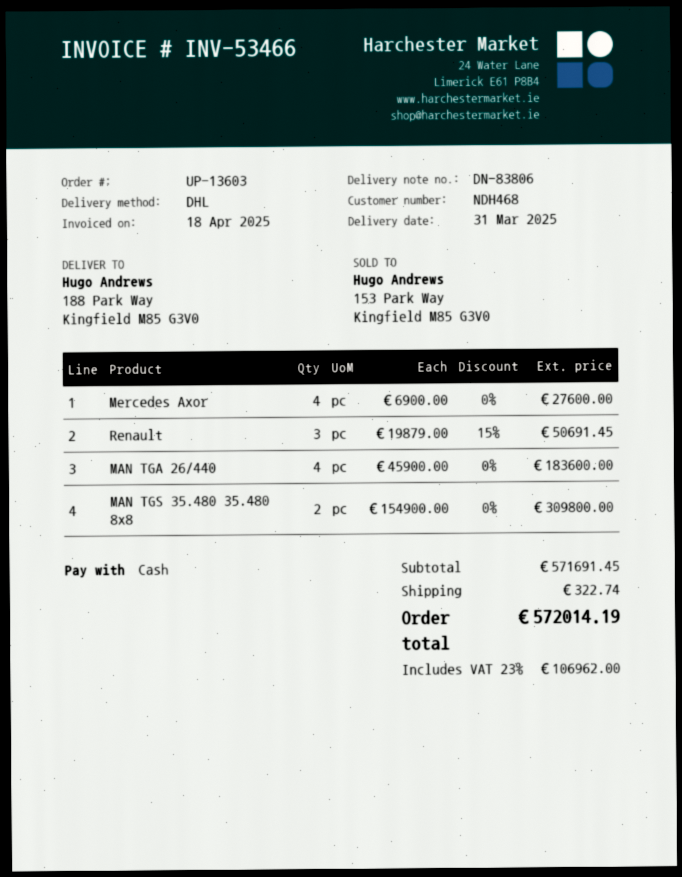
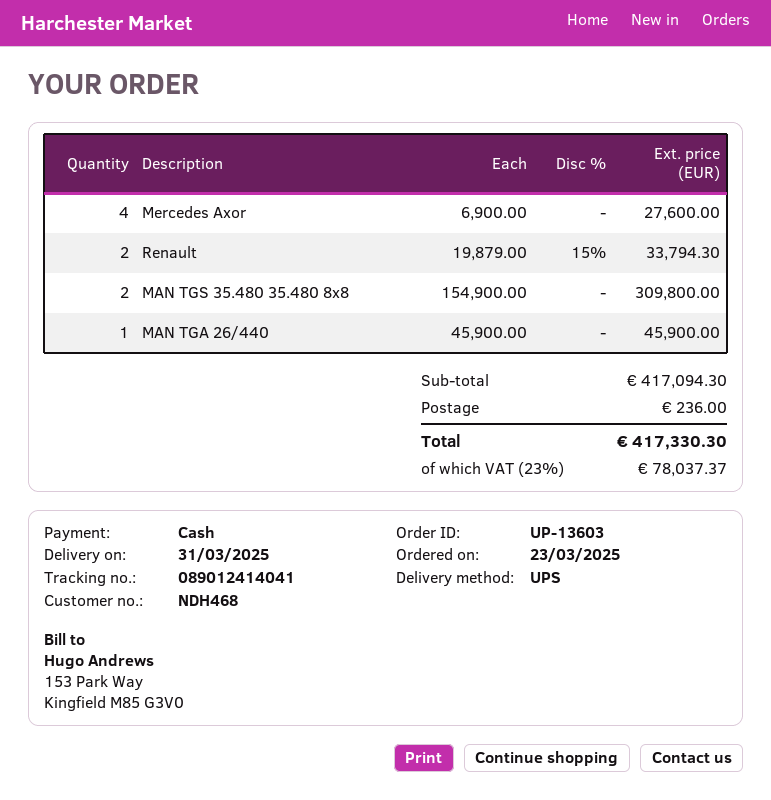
shipping method: DHL -> UPS
Renault: 3 x 19879.00 - 15% = 50691.45 -> 2 x 19879.00 - 15% = 33794.30
MAN TGA 26/440: 4 x 45900.00 = 183600.00 -> 1 x 45900.00 = 45900.00
subtotal: 571691.45 -> 417094.30
shipping: 322.74 -> 236.00
tax: 23% = 106962.00 -> 23% = 78037.37
total: 572014.19 -> 417330.30

